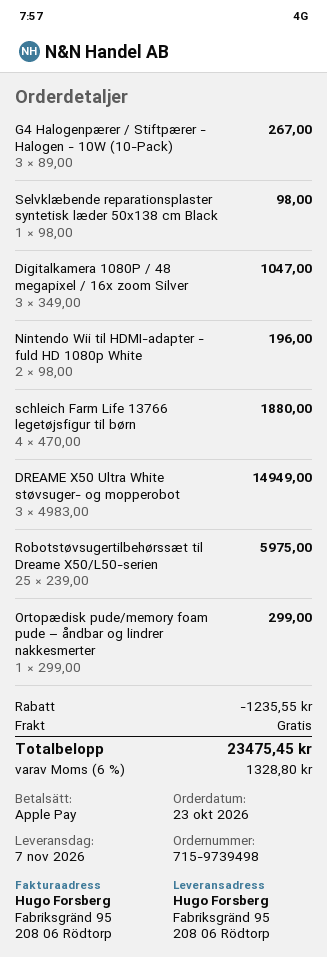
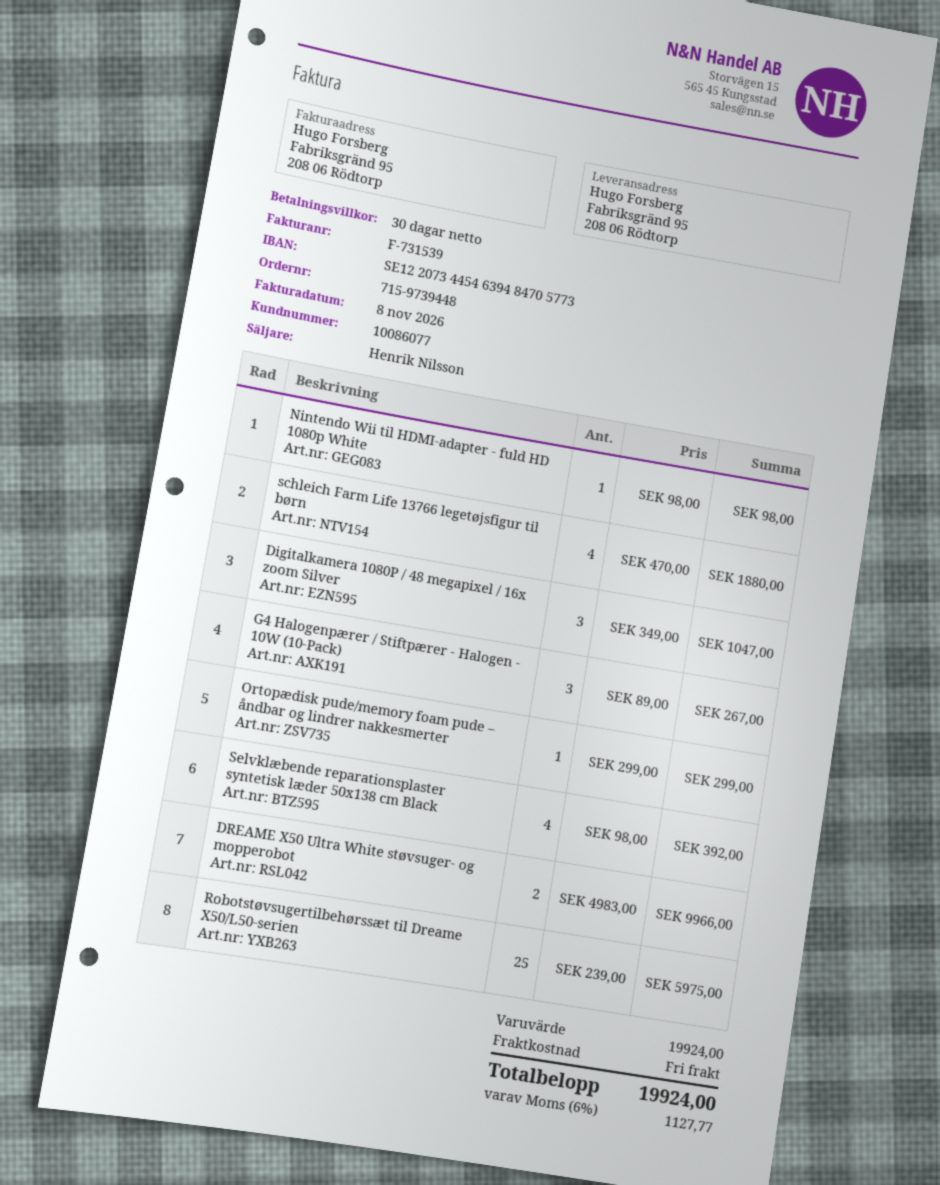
order number: 715-9739498 -> 715-9739448
Selvklæbende reparationsplaster syntetisk læder 50x138 cm Black: 1 x 98.00 = 98.00 -> 4 x 98.00 = 392.00
Nintendo Wii til HDMI-adapter - fuld HD 1080p White: 2 x 98.00 = 196.00 -> 1 x 98.00 = 98.00
DREAME X50 Ultra White støvsuger- og mopperobot: 3 x 4983.00 = 14949.00 -> 2 x 4983.00 = 9966.00
discount: 1235.55 -> none
tax: 6% = 1328.80 -> 6% = 1127.77
total: 23475.45 -> 19924.00

